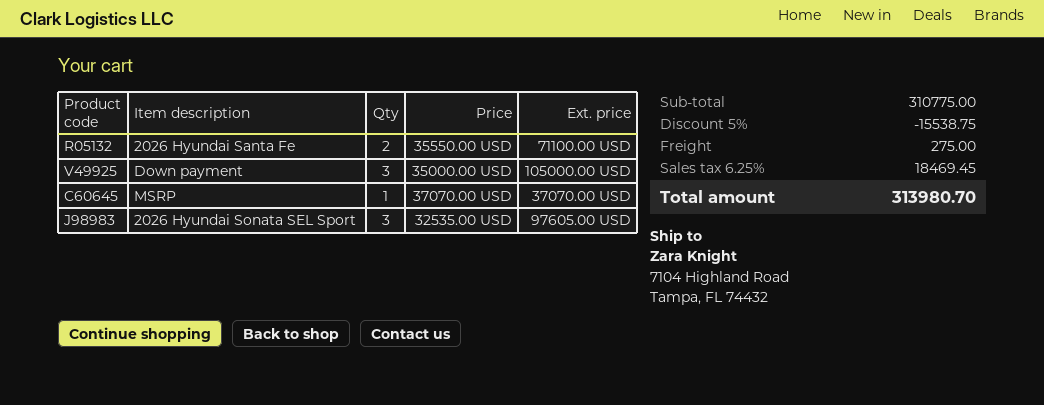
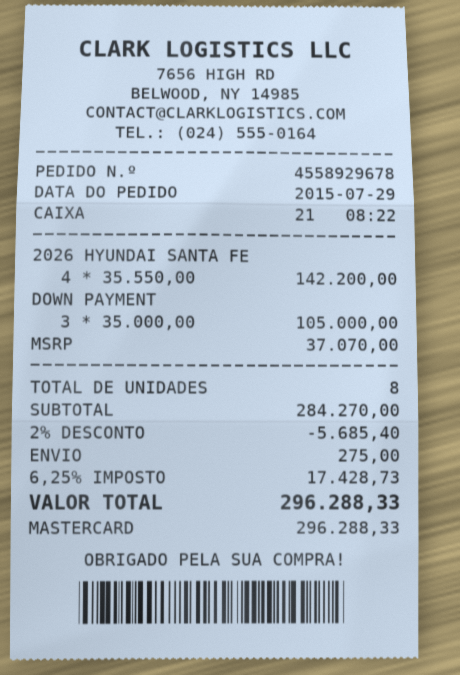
2026 Hyundai Santa Fe: 2 x 35550.00 = 71100.00 -> 4 x 35550.00 = 142200.00
2026 Hyundai Sonata SEL Sport: 3 x 32535.00 = 97605.00 -> none
subtotal: 310775.00 -> 284270.00
discount: 5% = 15538.75 -> 2% = 5685.40
tax: 6.25% = 18469.45 -> 6.25% = 17428.73
total: 313980.70 -> 296288.33

